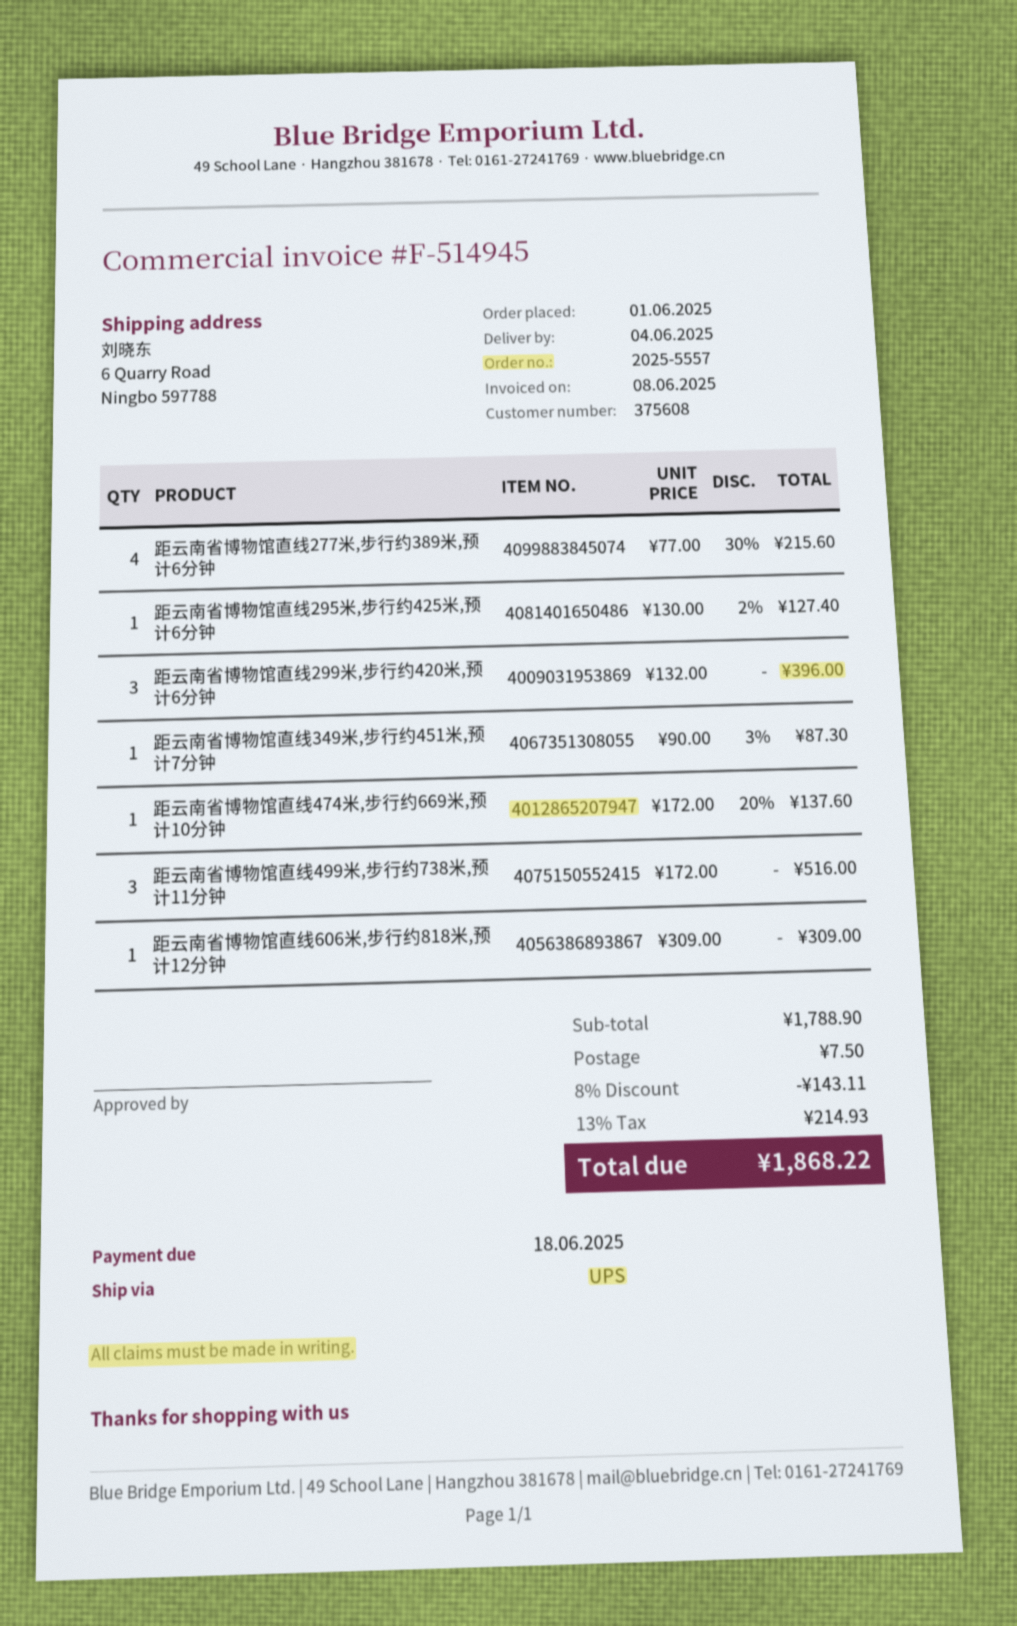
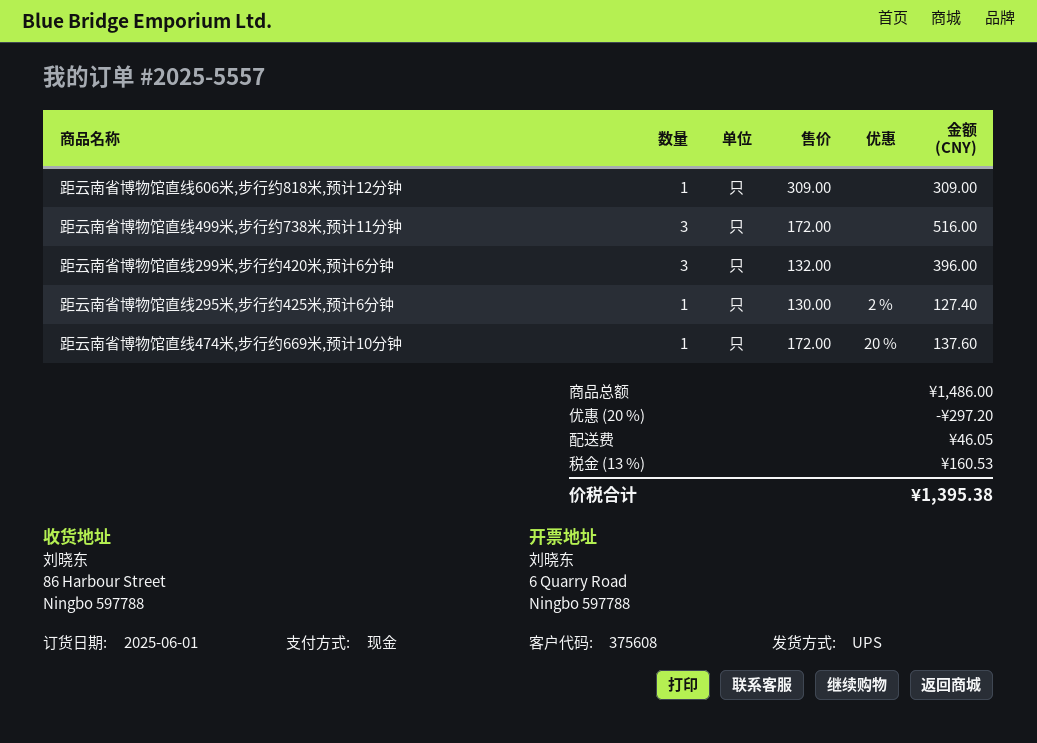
ship to: 6 Quarry Road, Ningbo 597788 -> 86 Harbour Street, Ningbo 597788
距云南省博物馆直线277米,步行约389米,预计6分钟: 4 x 77.00 - 30% = 215.60 -> none
距云南省博物馆直线349米,步行约451米,预计7分钟: 1 x 90.00 - 3% = 87.30 -> none
subtotal: 1788.90 -> 1486.00
discount: 8% = 143.11 -> 20% = 297.20
shipping: 7.50 -> 46.05
tax: 13% = 214.93 -> 13% = 160.53
total: 1868.22 -> 1395.38

